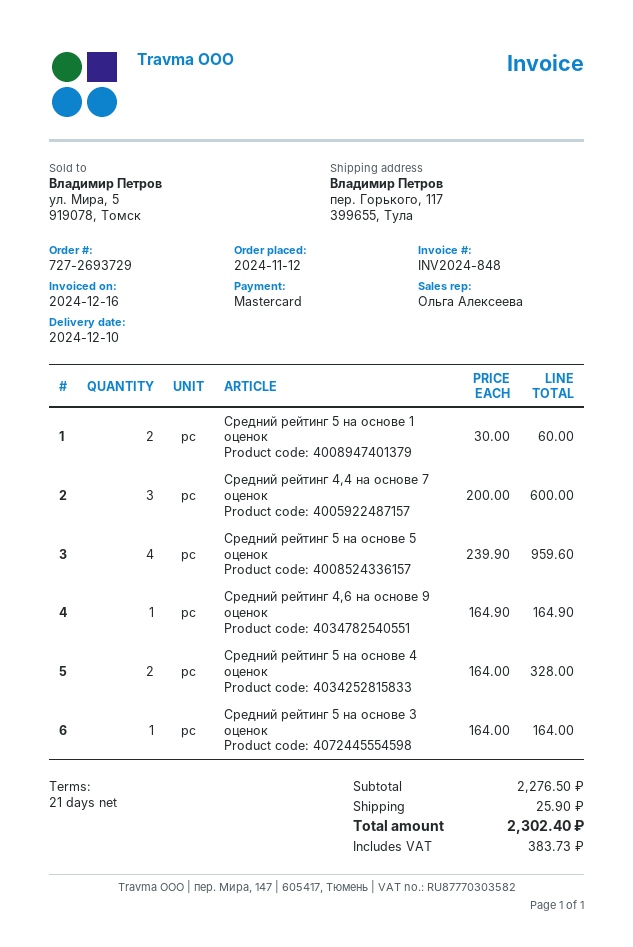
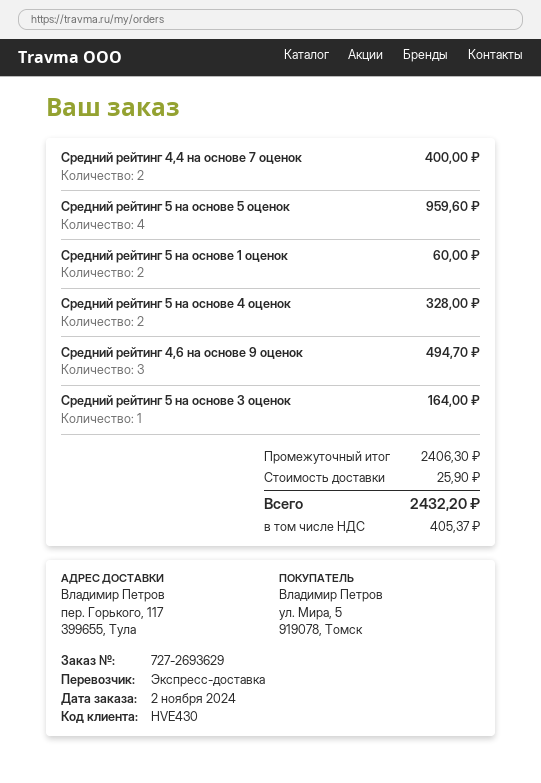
order number: 727-2693729 -> 727-2693629
order date: 2024-11-12 -> 2024-11-02
Средний рейтинг 4,4 на основе 7 оценок: 3 for 600.00 -> 2 for 400.00
Средний рейтинг 4,6 на основе 9 оценок: 1 for 164.90 -> 3 for 494.70
subtotal: 2276.50 -> 2406.30
tax: 383.73 -> 405.37
total: 2302.40 -> 2432.20

